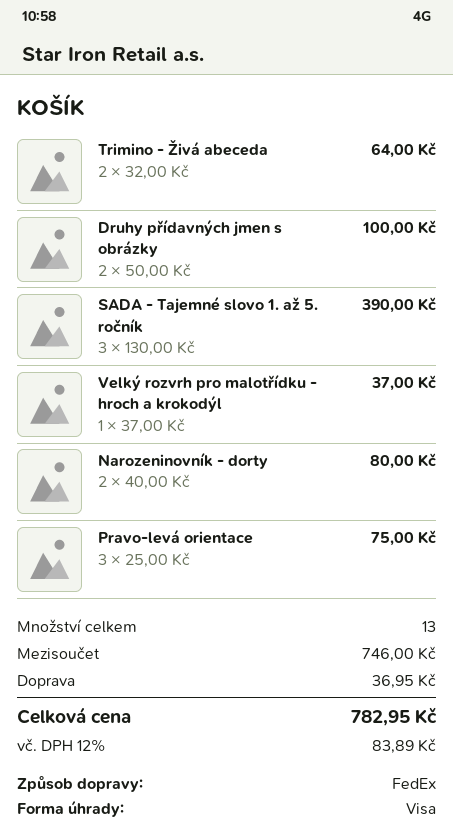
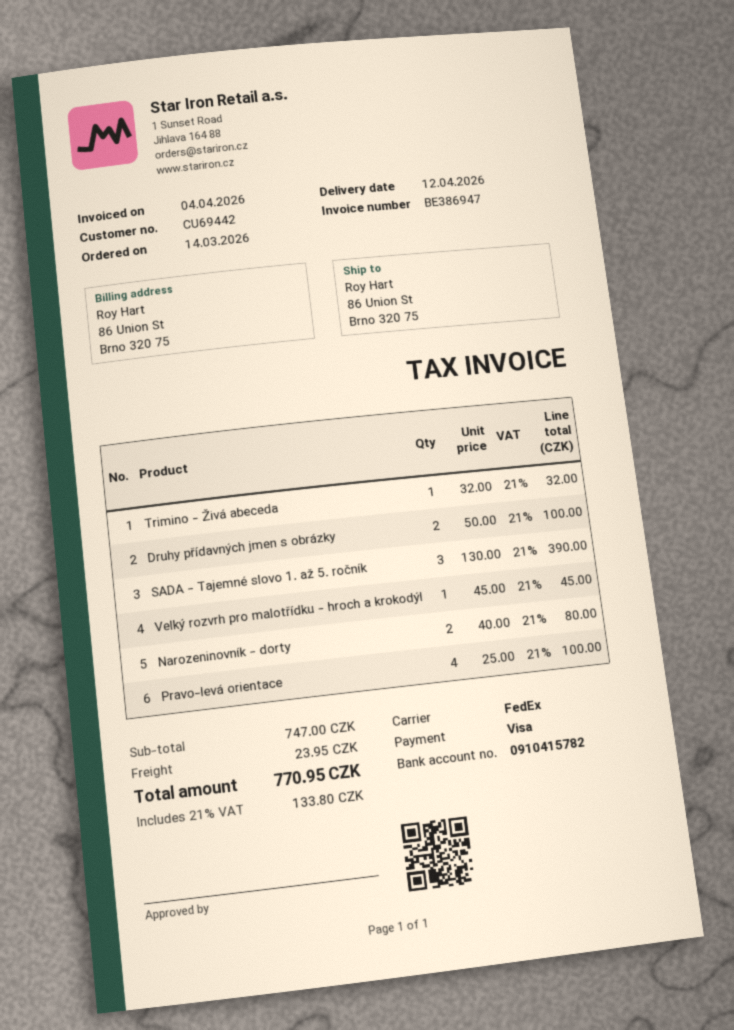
Trimino - Živá abeceda: 2 x 32.00 = 64.00 -> 1 x 32.00 = 32.00
Velký rozvrh pro malotřídku - hroch a krokodýl: 1 x 37.00 = 37.00 -> 1 x 45.00 = 45.00
Pravo-levá orientace: 3 x 25.00 = 75.00 -> 4 x 25.00 = 100.00
subtotal: 746.00 -> 747.00
shipping: 36.95 -> 23.95
tax: 12% = 83.89 -> 21% = 133.80
total: 782.95 -> 770.95

